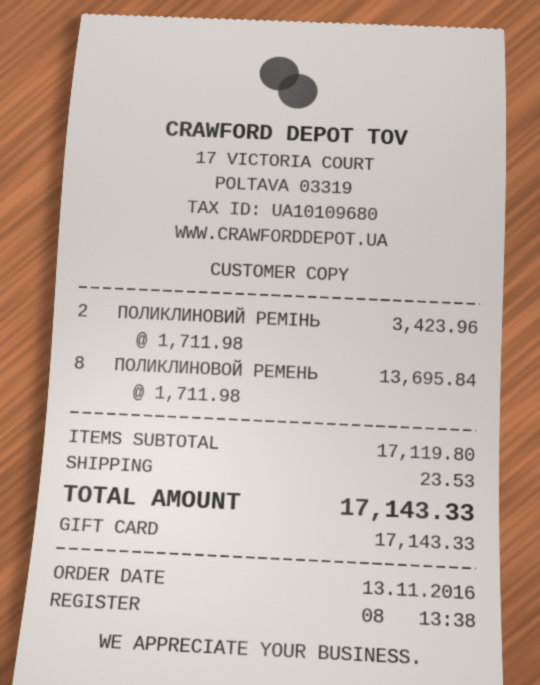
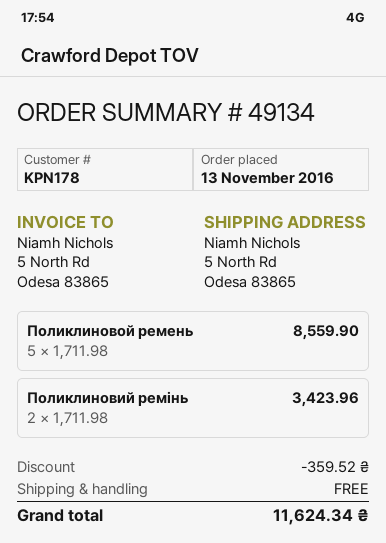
ПОЛИКЛИНОВОЙ РЕМЕНЬ: 8 x 1711.98 = 13695.84 -> 5 x 1711.98 = 8559.90
discount: none -> 359.52
shipping: 23.53 -> 0.00
total: 17143.33 -> 11624.34

